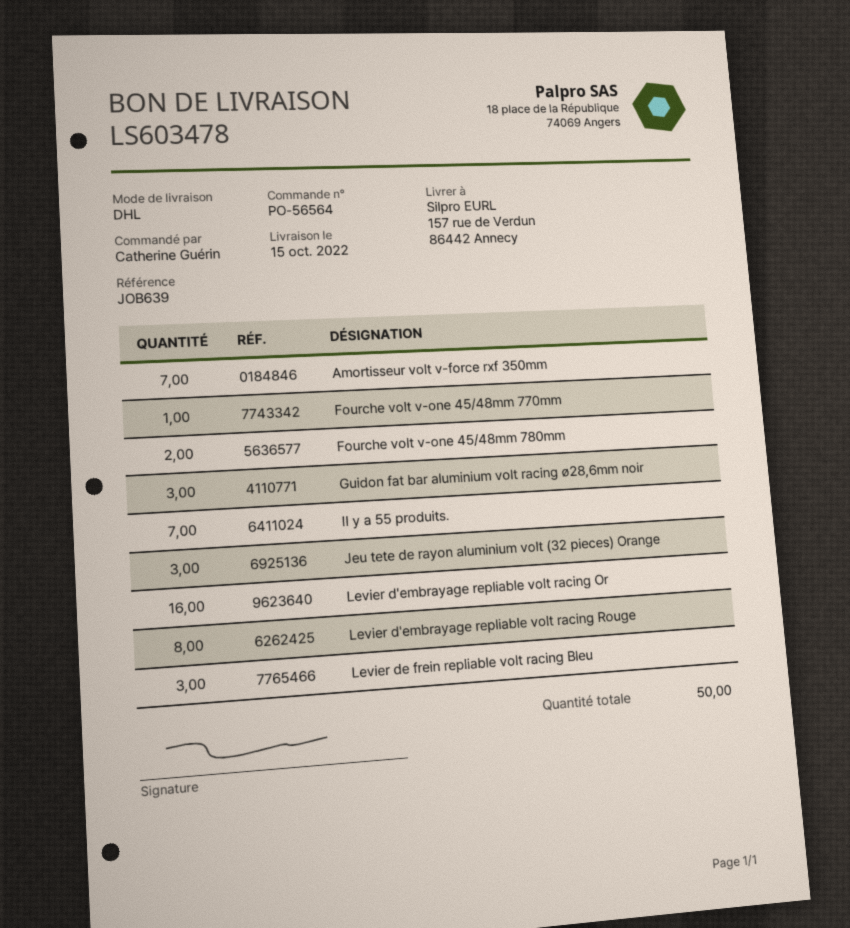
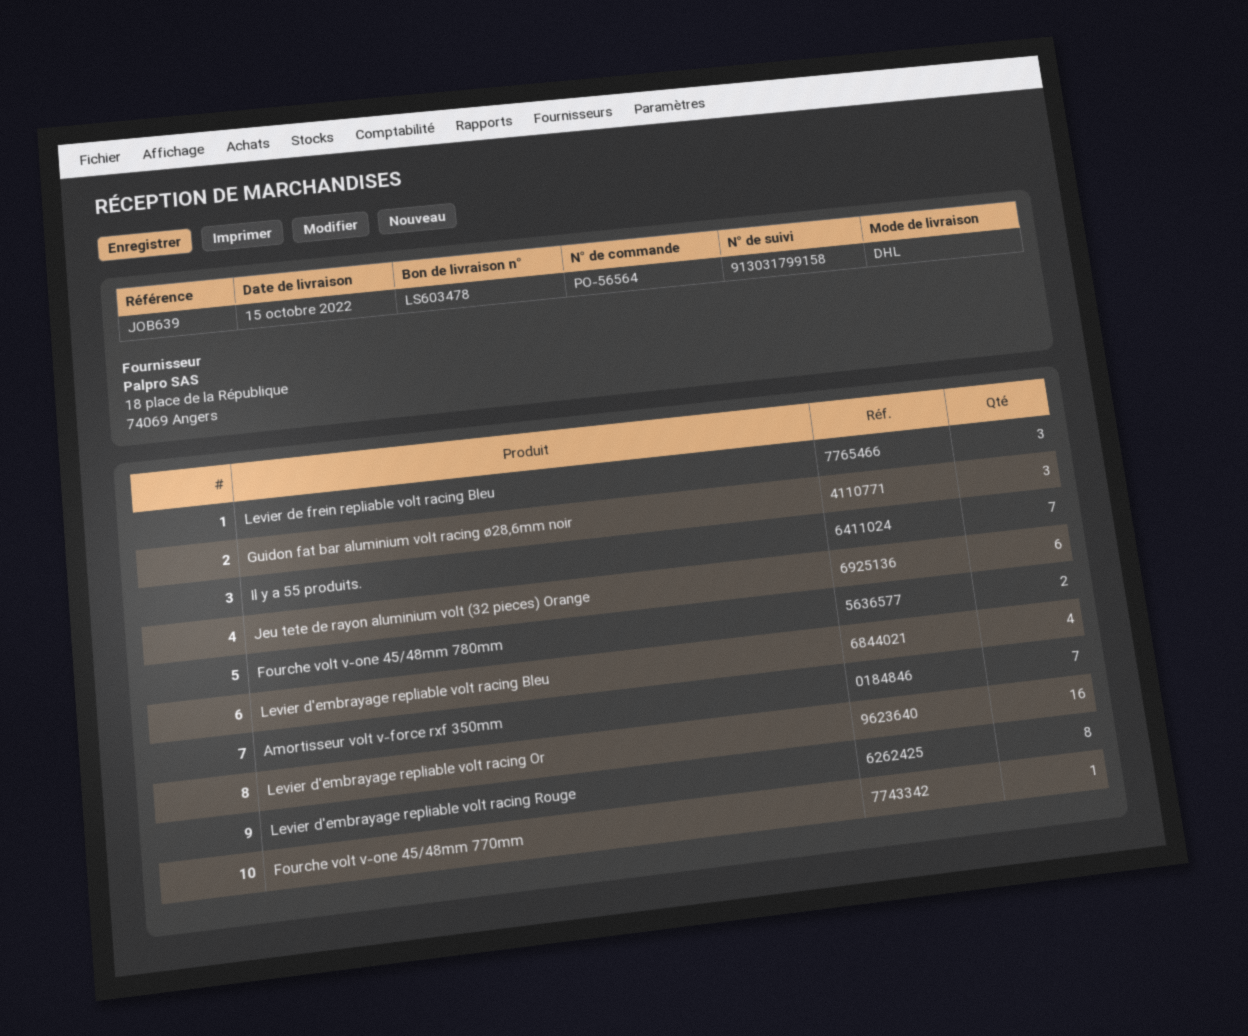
Jeu tete de rayon aluminium volt (32 pieces) Orange: 3 -> 6
Levier d'embrayage repliable volt racing Bleu: none -> 4

